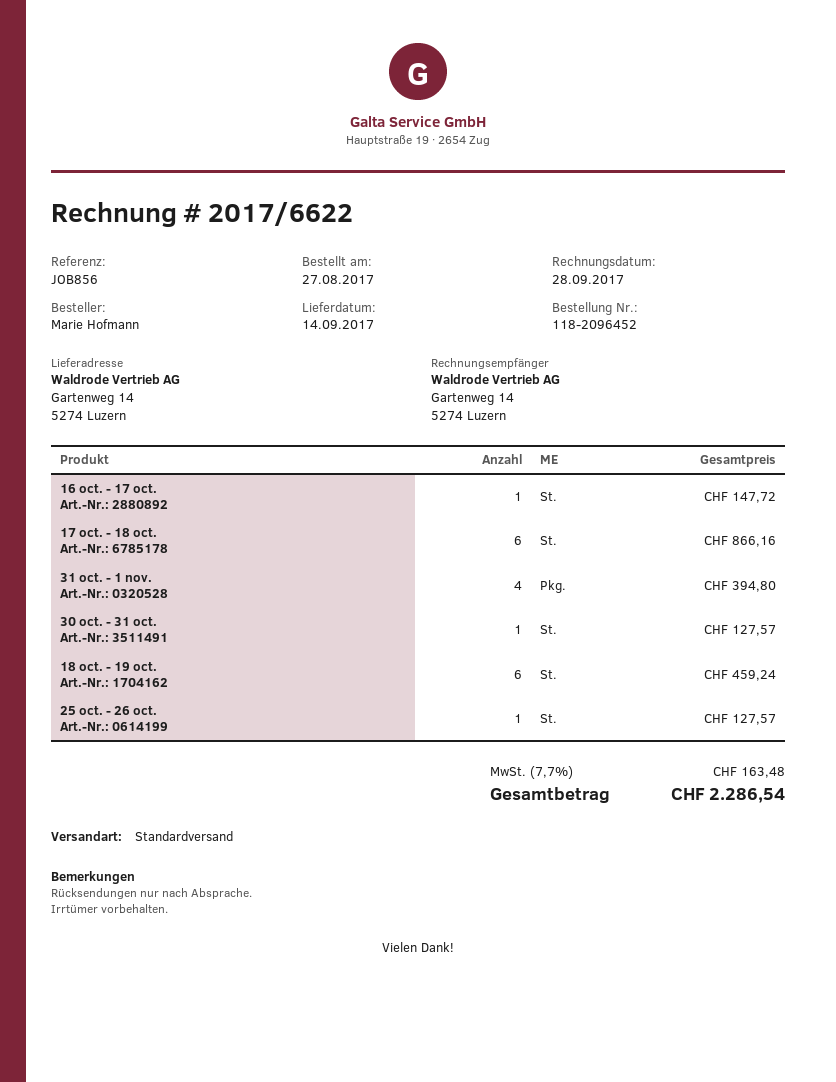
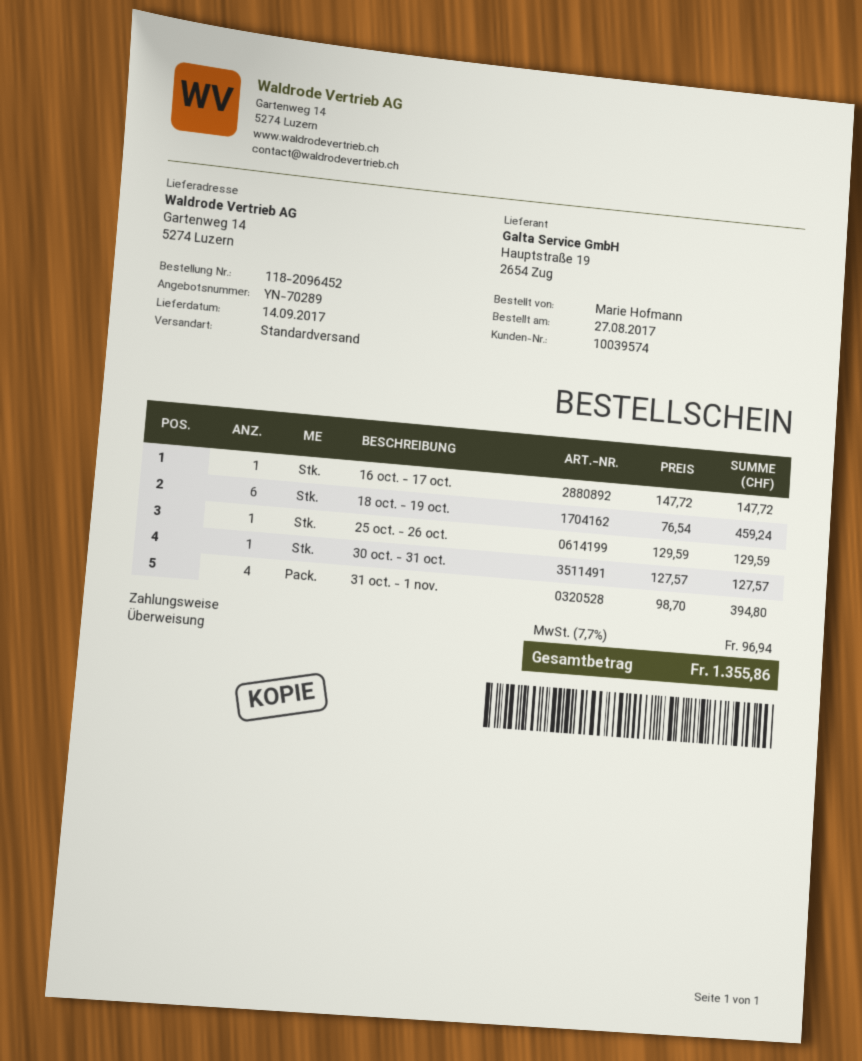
17 oct. - 18 oct.: 6 for 866.16 -> none
25 oct. - 26 oct.: 1 for 127.57 -> 1 for 129.59
tax: 7.7% = 163.48 -> 7.7% = 96.94
total: 2286.54 -> 1355.86

